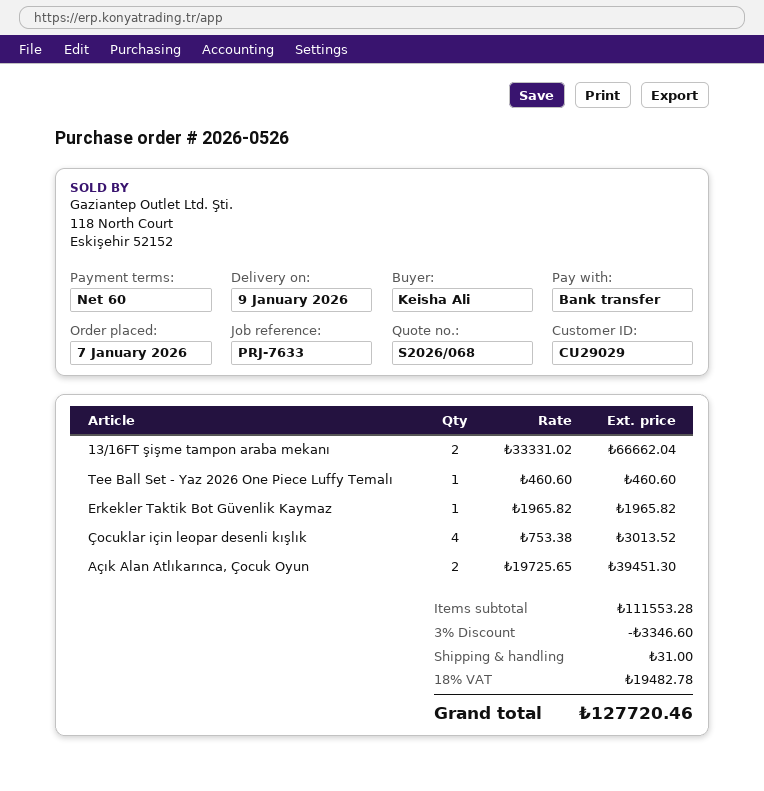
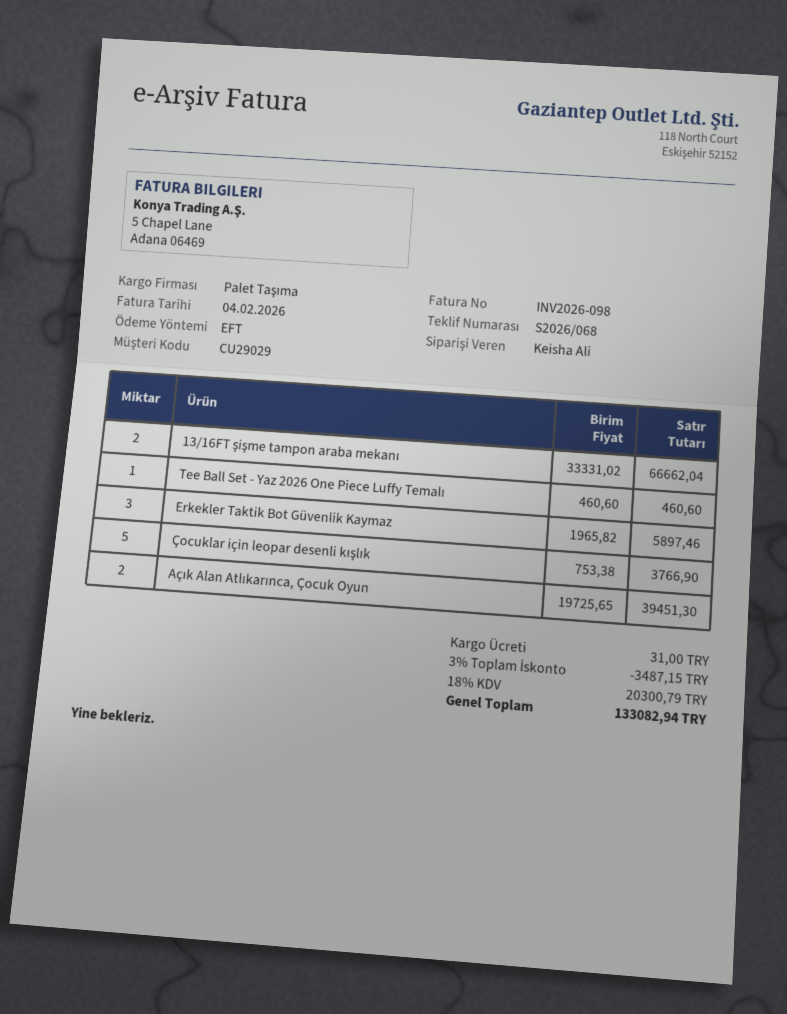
Erkekler Taktik Bot Güvenlik Kaymaz: 1 x 1965.82 = 1965.82 -> 3 x 1965.82 = 5897.46
Çocuklar için leopar desenli kışlık: 4 x 753.38 = 3013.52 -> 5 x 753.38 = 3766.90
discount: 3% = 3346.60 -> 3% = 3487.15
tax: 18% = 19482.78 -> 18% = 20300.79
total: 127720.46 -> 133082.94

